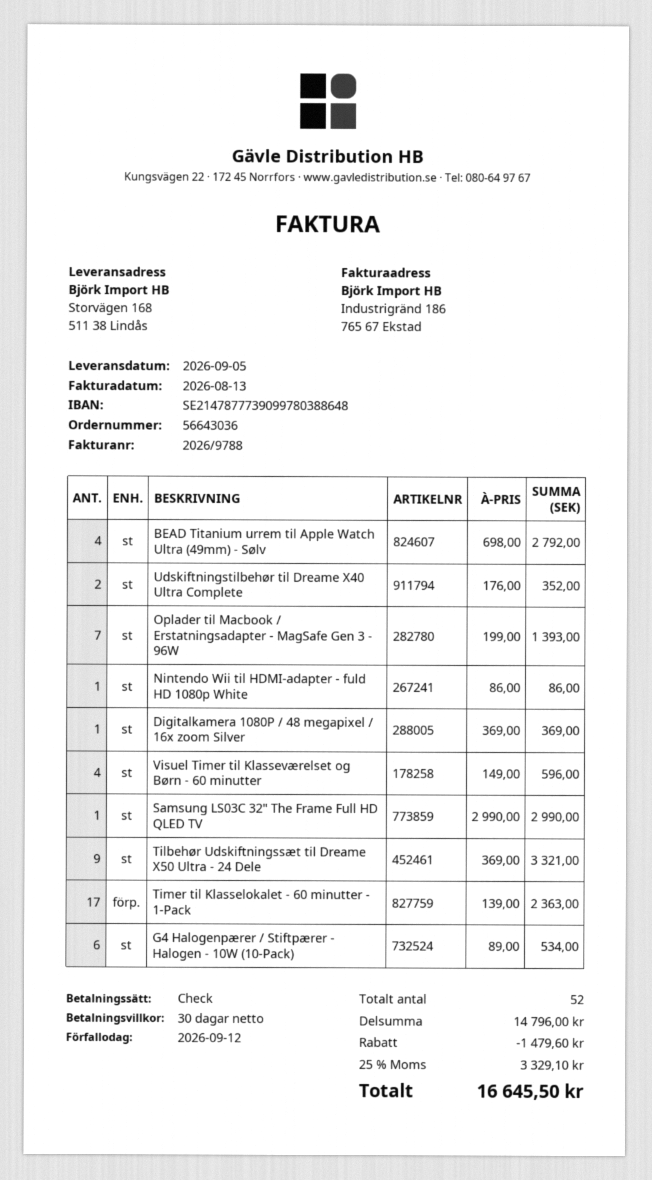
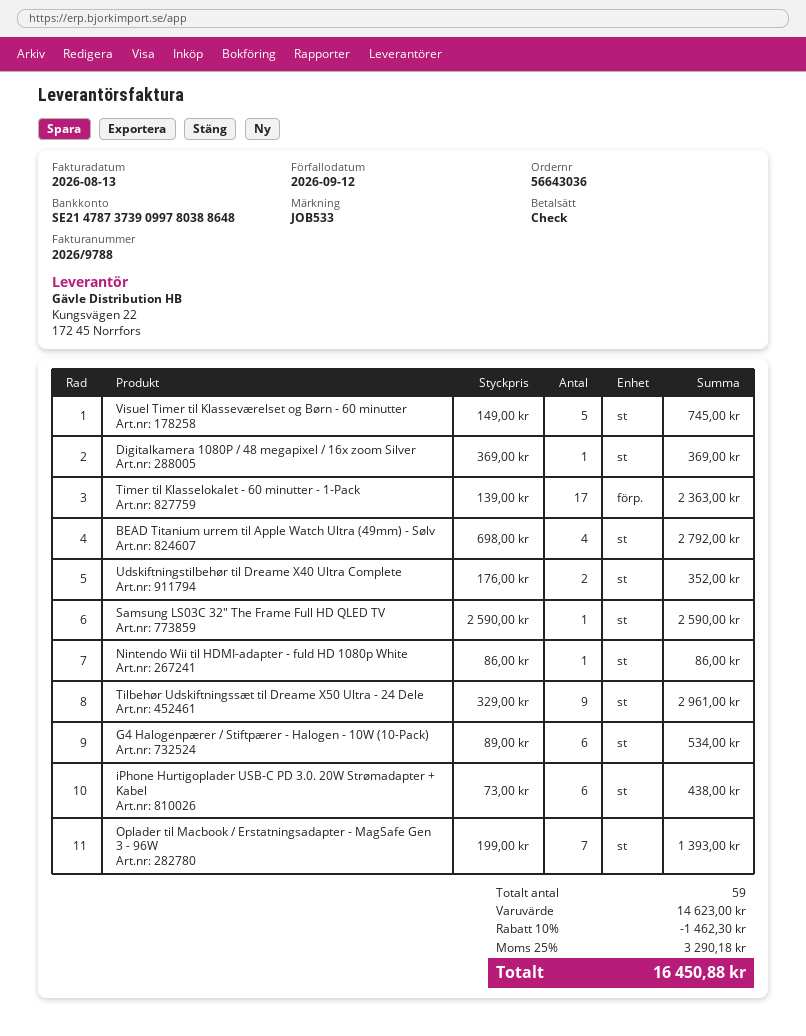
bank account: SE2147877739099780388648 -> SE2147873739099780388648
Visuel Timer til Klasseværelset og Børn - 60 minutter: 4 x 149.00 = 596.00 -> 5 x 149.00 = 745.00
Samsung LS03C 32" The Frame Full HD QLED TV: 1 x 2990.00 = 2990.00 -> 1 x 2590.00 = 2590.00
Tilbehør Udskiftningssæt til Dreame X50 Ultra - 24 Dele: 9 x 369.00 = 3321.00 -> 9 x 329.00 = 2961.00
iPhone Hurtigoplader USB-C PD 3.0. 20W Strømadapter + Kabel: none -> 6 x 73.00 = 438.00
total quantity: 52 -> 59
subtotal: 14796.00 -> 14623.00
discount: 1479.60 -> 1462.30
tax: 25% = 3329.10 -> 25% = 3290.18
total: 16645.50 -> 16450.88

